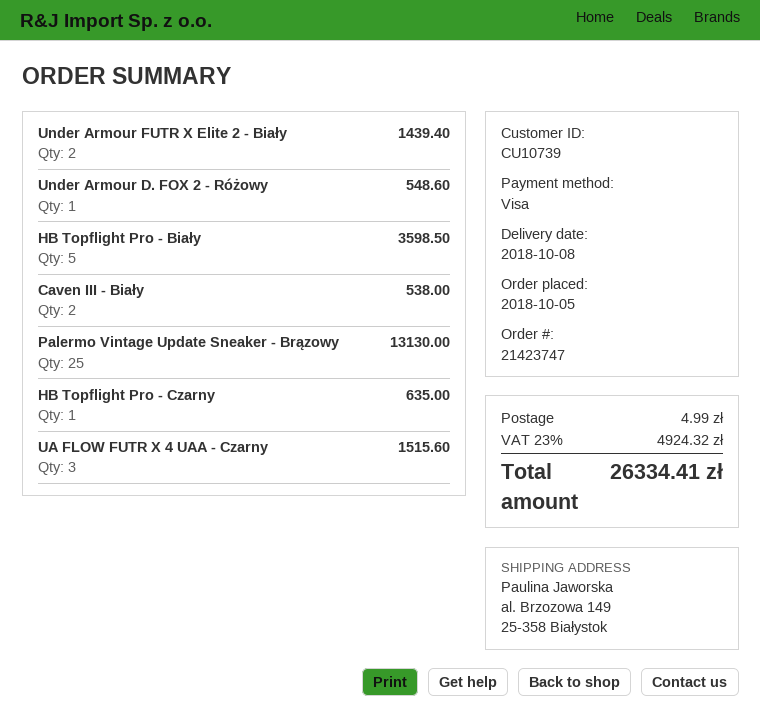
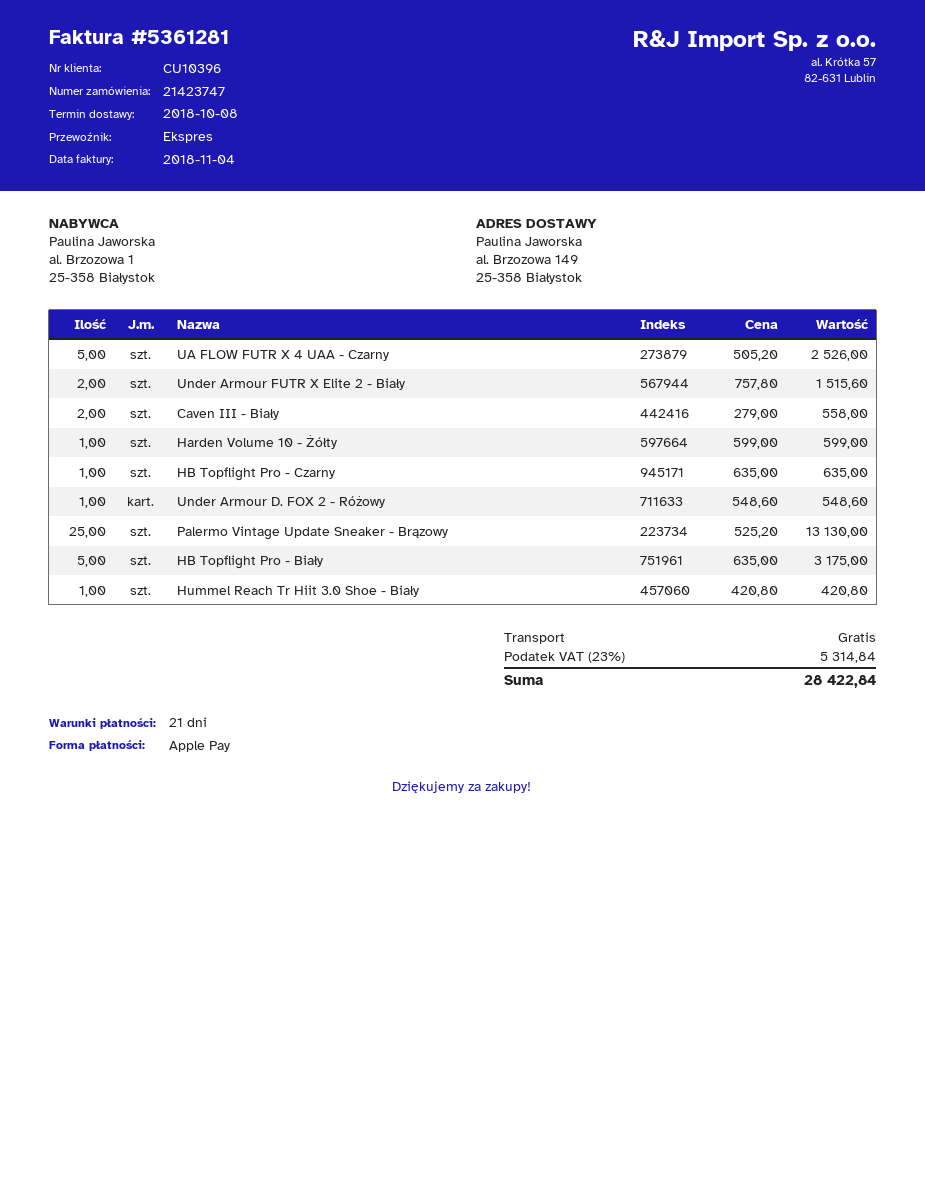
customer number: CU10739 -> CU10396
payment method: Visa -> Apple Pay
Under Armour FUTR X Elite 2 - Biały: 2 for 1439.40 -> 2 for 1515.60
HB Topflight Pro - Biały: 5 for 3598.50 -> 5 for 3175.00
Caven III - Biały: 2 for 538.00 -> 2 for 558.00
UA FLOW FUTR X 4 UAA - Czarny: 3 for 1515.60 -> 5 for 2526.00
Harden Volume 10 - Żółty: none -> 1 for 599.00
Hummel Reach Tr Hiit 3.0 Shoe - Biały: none -> 1 for 420.80
shipping: 4.99 -> 0.00
tax: 23% = 4924.32 -> 23% = 5314.84
total: 26334.41 -> 28422.84

